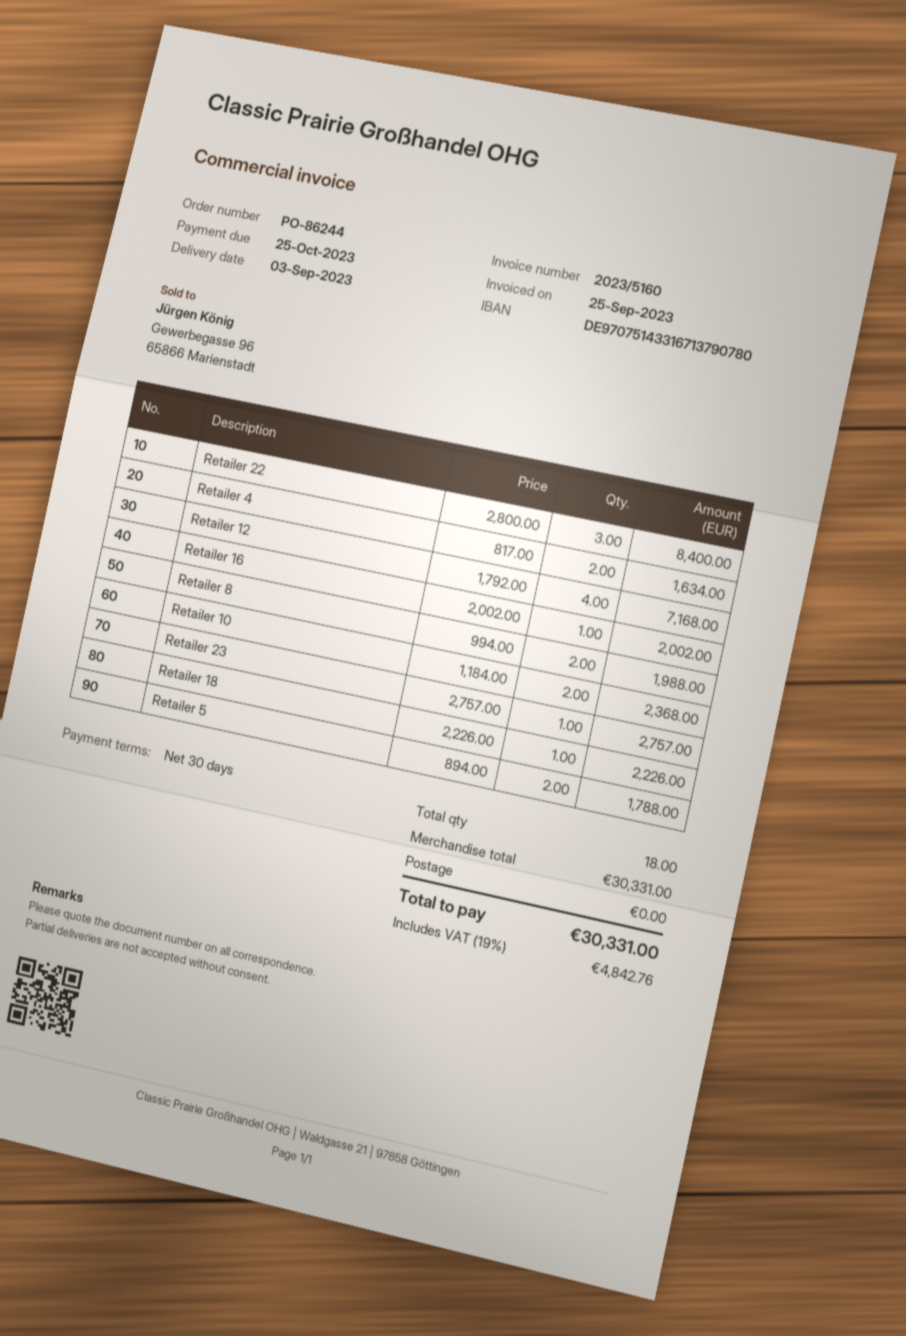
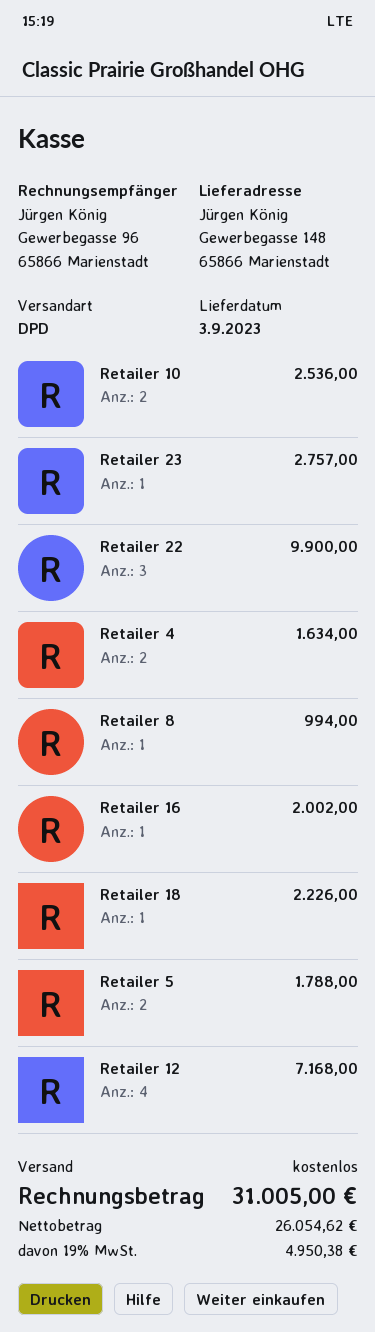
Retailer 22: 3 for 8400.00 -> 3 for 9900.00
Retailer 8: 2 for 1988.00 -> 1 for 994.00
Retailer 10: 2 for 2368.00 -> 2 for 2536.00
tax: 19% = 4842.76 -> 19% = 4950.38
total: 30331.00 -> 31005.00

